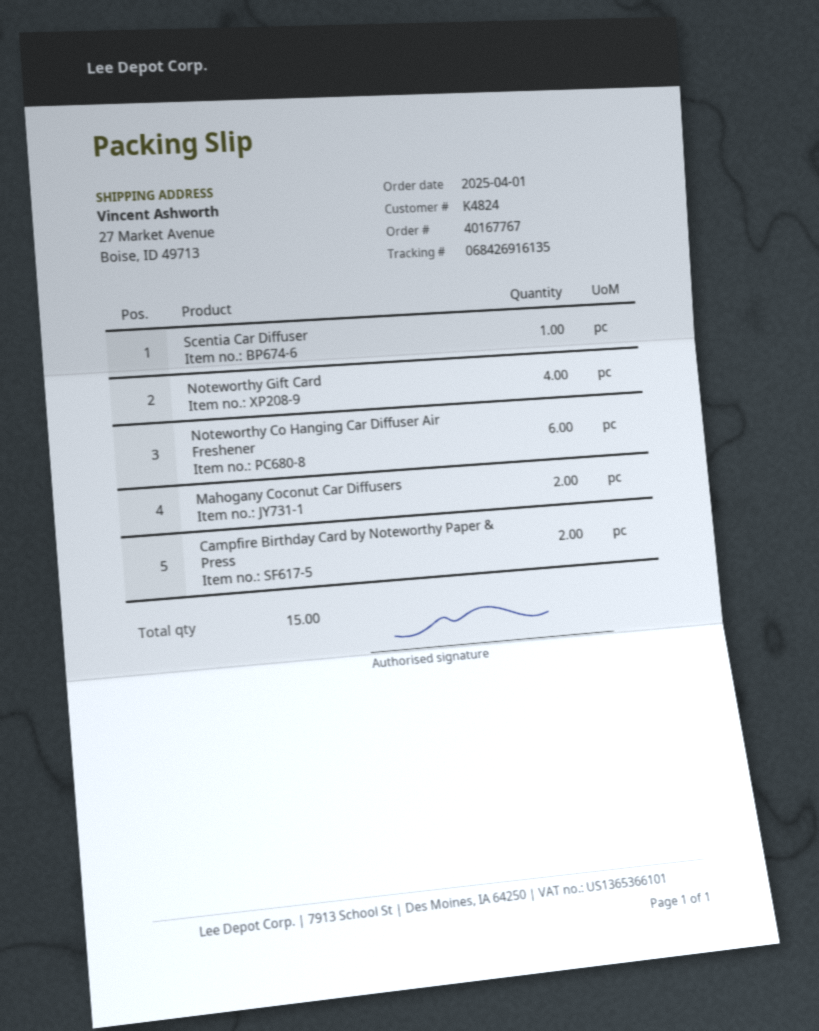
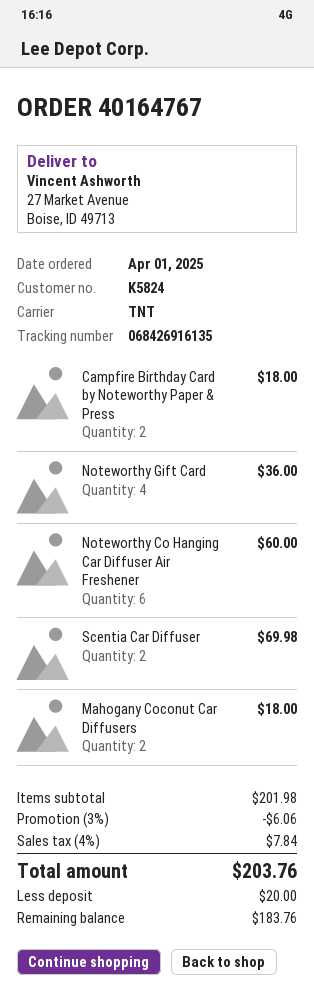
order number: 40167767 -> 40164767
customer number: K4824 -> K5824
Scentia Car Diffuser: 1 -> 2

